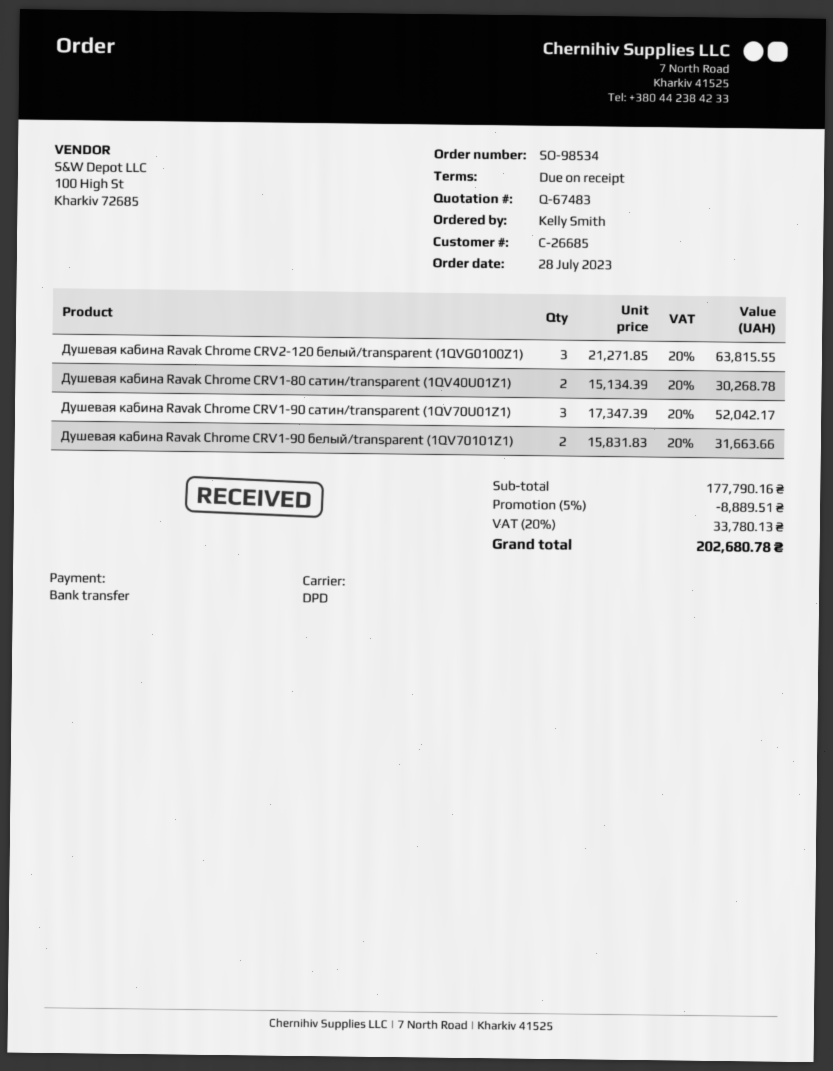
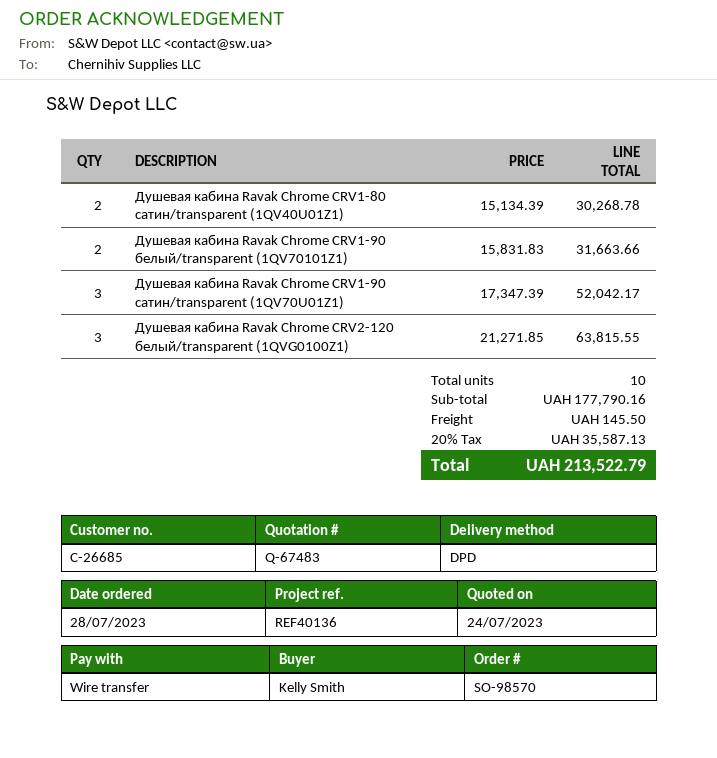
order number: SO-98534 -> SO-98570
discount: 5% = 8889.51 -> none
shipping: none -> 145.50
tax: 20% = 33780.13 -> 20% = 35587.13
total: 202680.78 -> 213522.79

